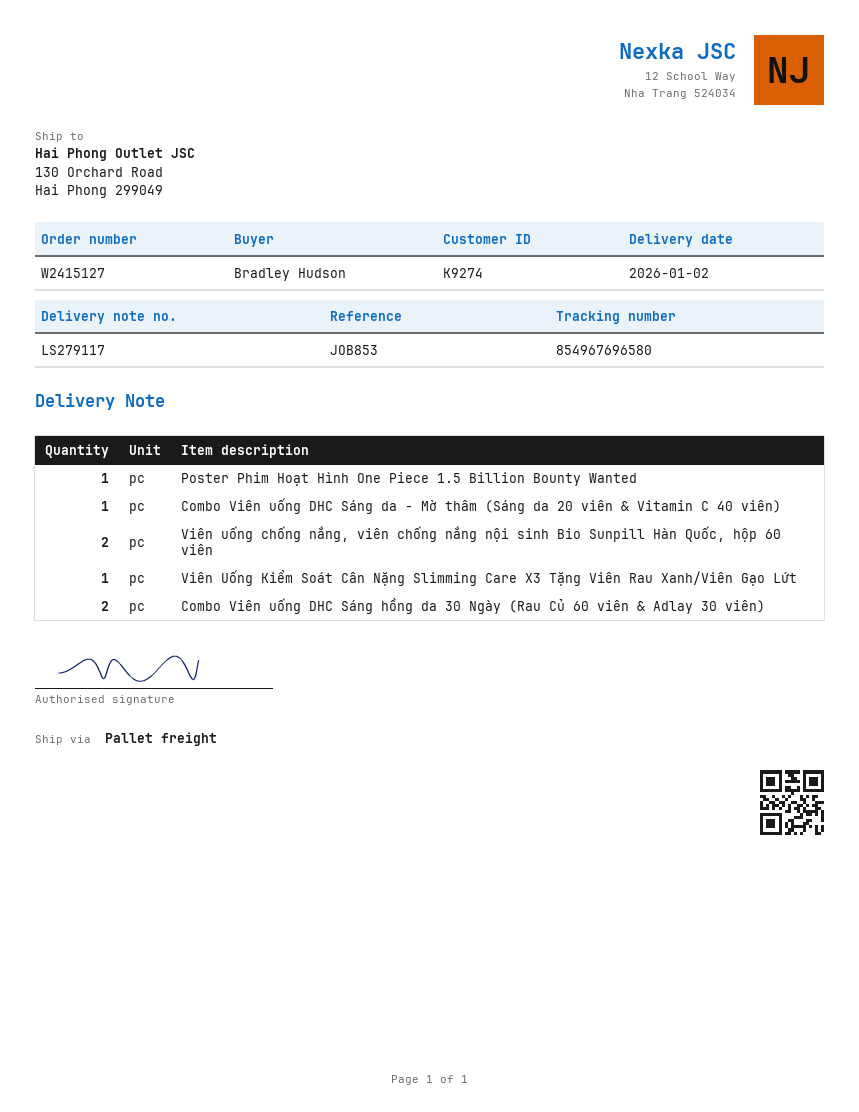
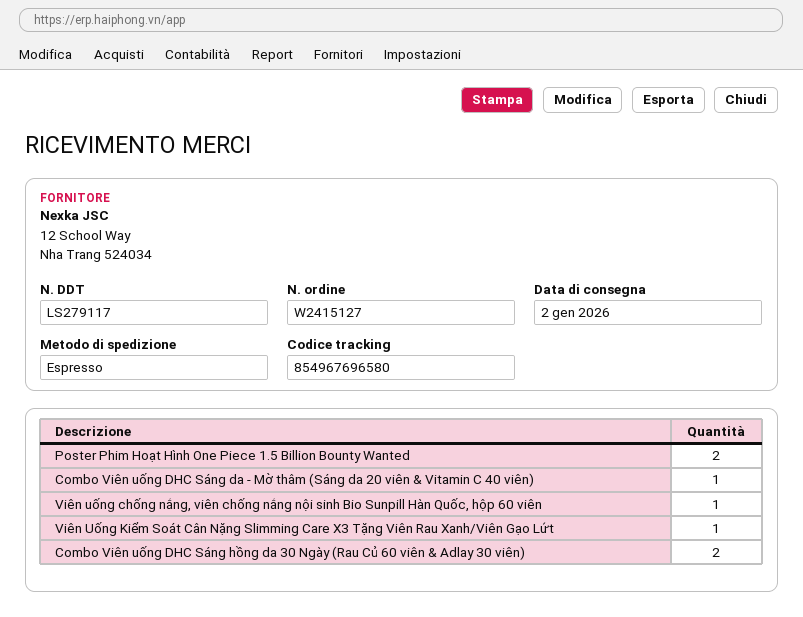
shipping method: pallet freight -> express
Poster Phim Hoạt Hình One Piece 1.5 Billion Bounty Wanted: 1 -> 2
Viên uống chống nắng, viên chống nắng nội sinh Bio Sunpill Hàn Quốc, hộp 60 viên: 2 -> 1

